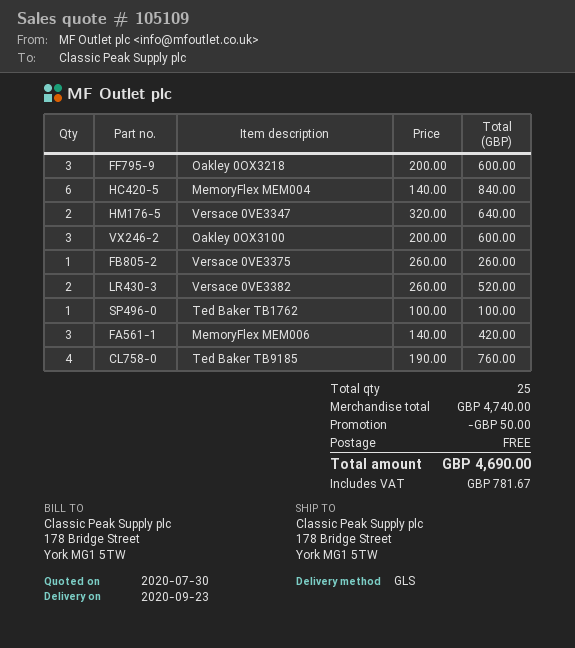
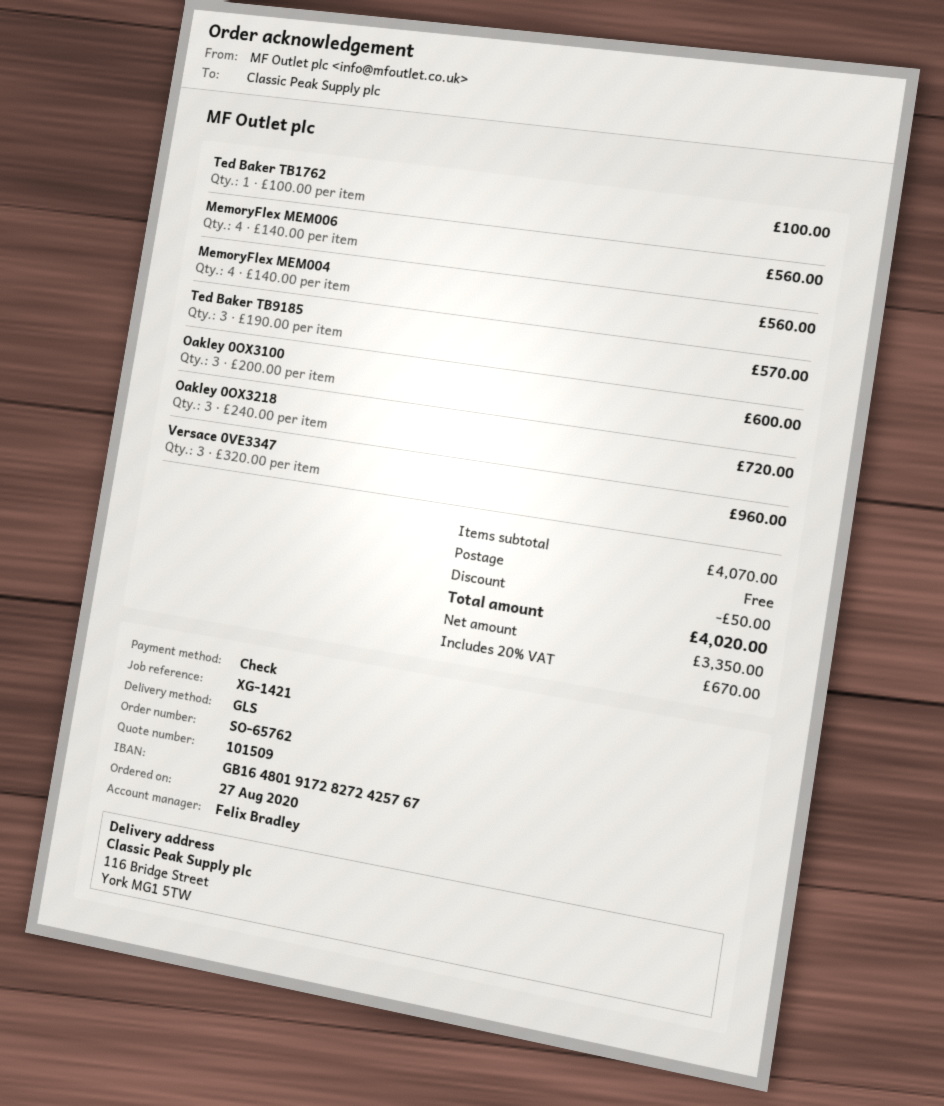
quote number: 105109 -> 101509
ship to: 178 Bridge Street, York MG1 5TW -> 116 Bridge Street, York MG1 5TW
Oakley 0OX3218: 3 x 200.00 = 600.00 -> 3 x 240.00 = 720.00
MemoryFlex MEM004: 6 x 140.00 = 840.00 -> 4 x 140.00 = 560.00
Versace 0VE3347: 2 x 320.00 = 640.00 -> 3 x 320.00 = 960.00
Versace 0VE3375: 1 x 260.00 = 260.00 -> none
Versace 0VE3382: 2 x 260.00 = 520.00 -> none
MemoryFlex MEM006: 3 x 140.00 = 420.00 -> 4 x 140.00 = 560.00
Ted Baker TB9185: 4 x 190.00 = 760.00 -> 3 x 190.00 = 570.00
subtotal: 4740.00 -> 4070.00
tax: 781.67 -> 670.00
total: 4690.00 -> 4020.00

